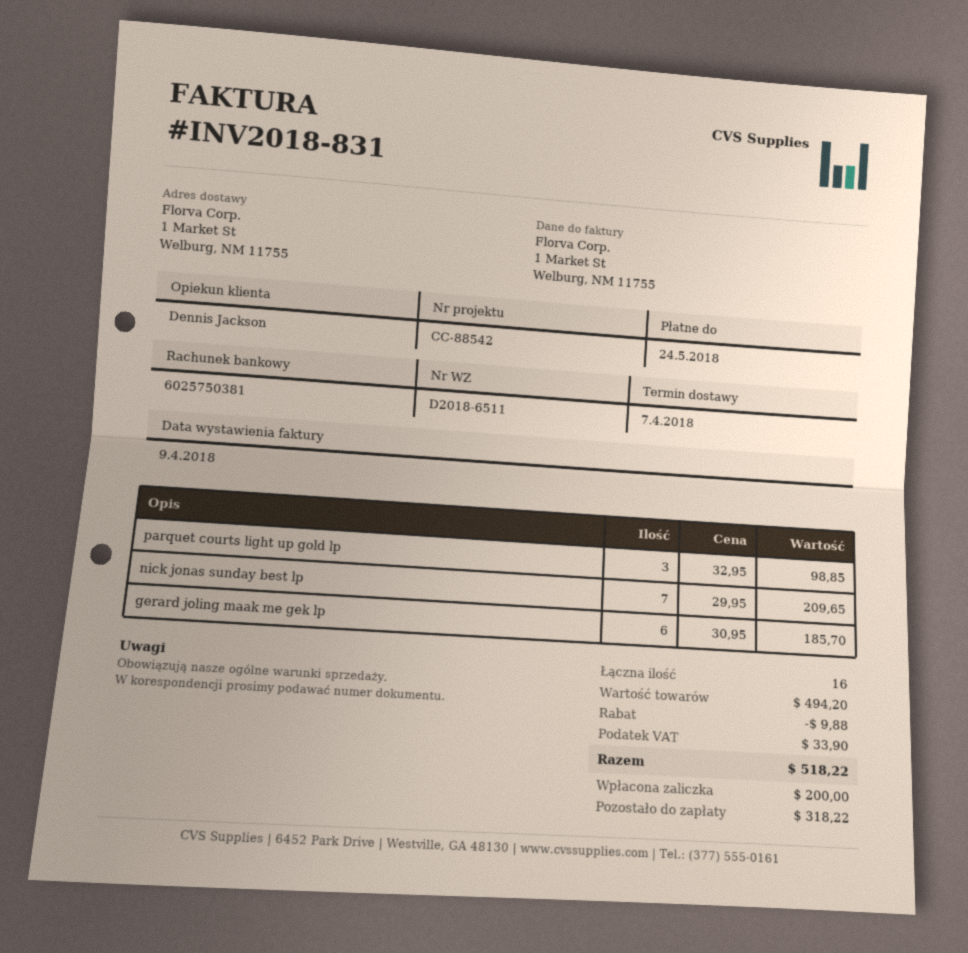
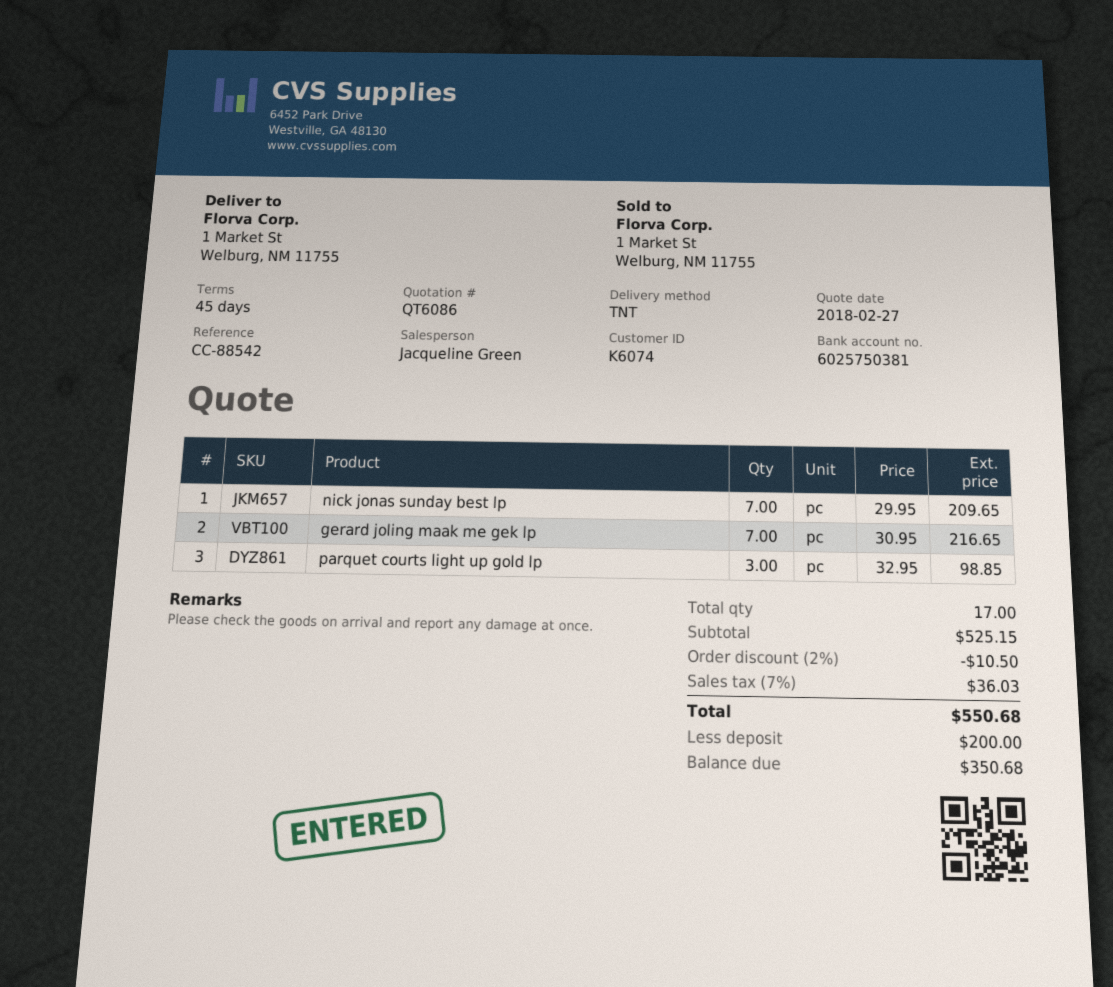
sales rep: Dennis Jackson -> Jacqueline Green
gerard joling maak me gek lp: 6 x 30.95 = 185.70 -> 7 x 30.95 = 216.65
total quantity: 16 -> 17
subtotal: 494.20 -> 525.15
discount: 9.88 -> 10.50
tax: 33.90 -> 36.03
total: 518.22 -> 550.68
balance: 318.22 -> 350.68

